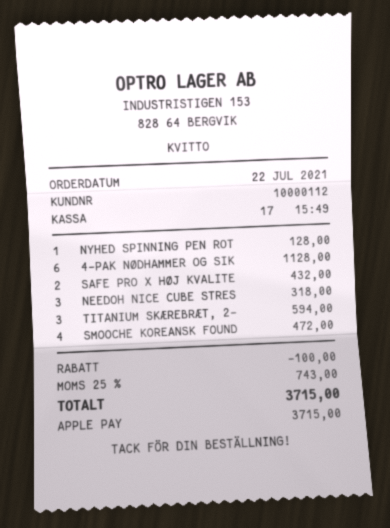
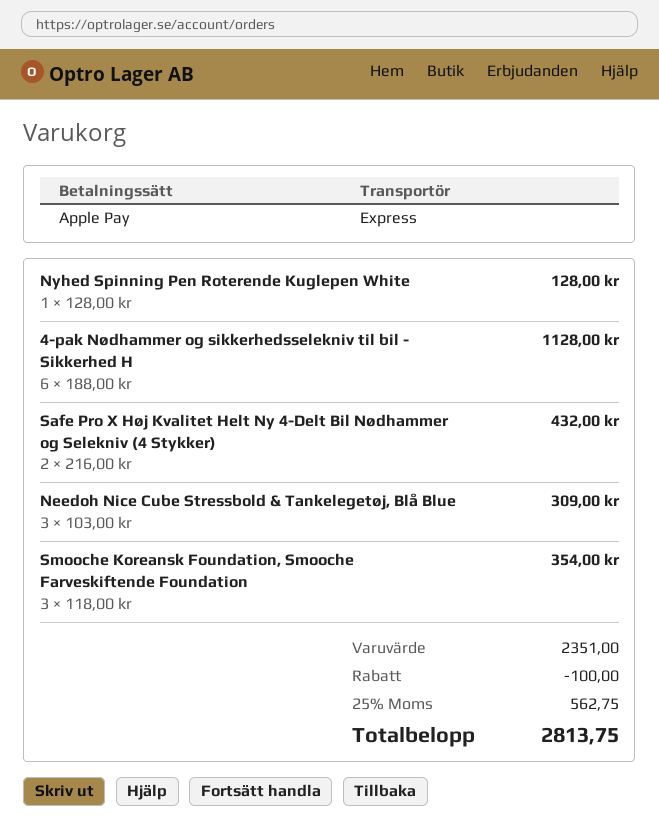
NEEDOH NICE CUBE STRES: 3 for 318.00 -> 3 for 309.00
TITANIUM SKÆREBRÆT, 2-: 3 for 594.00 -> none
SMOOCHE KOREANSK FOUND: 4 for 472.00 -> 3 for 354.00
tax: 25% = 743.00 -> 25% = 562.75
total: 3715.00 -> 2813.75

